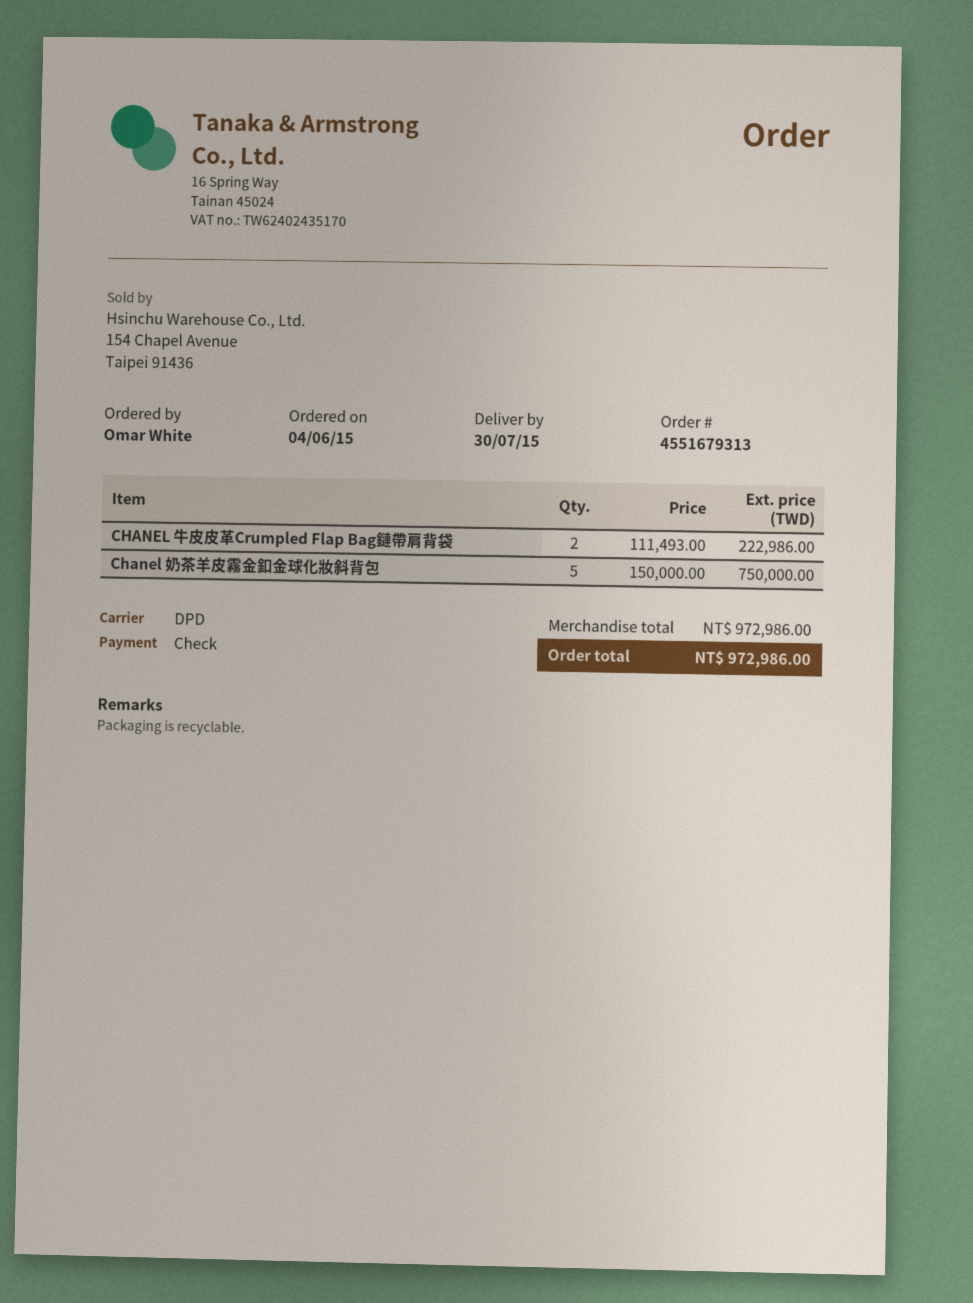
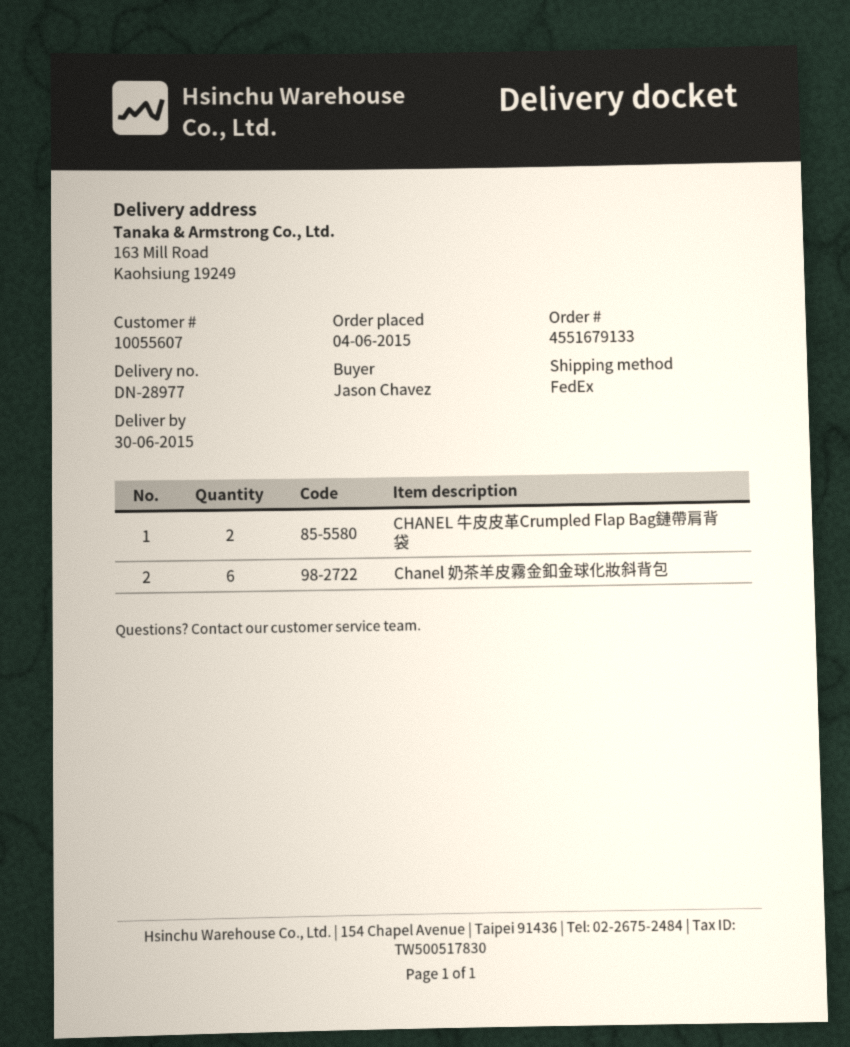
order number: 4551679313 -> 4551679133
delivery date: 2015-07-30 -> 2015-06-30
ordered by: Omar White -> Jason Chavez
shipping method: DPD -> FedEx
Chanel 奶茶羊皮霧金釦金球化妝斜背包: 5 -> 6

